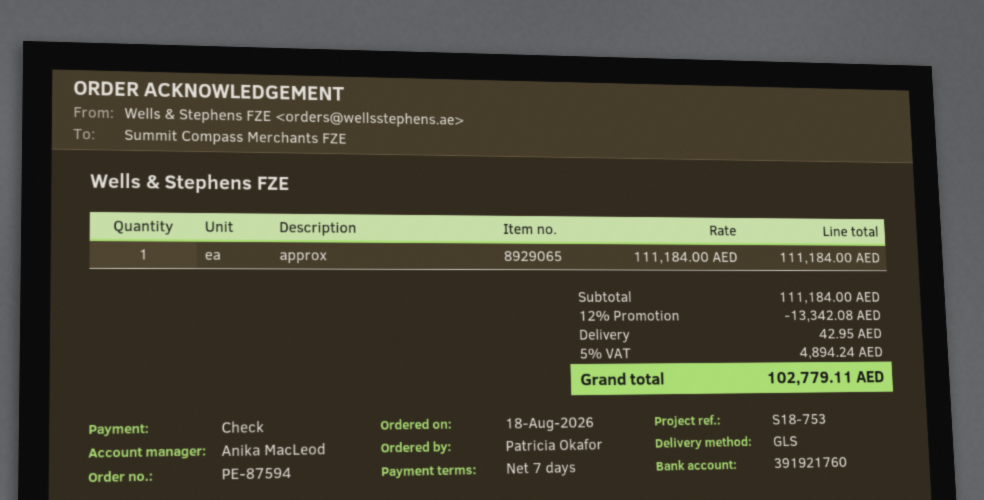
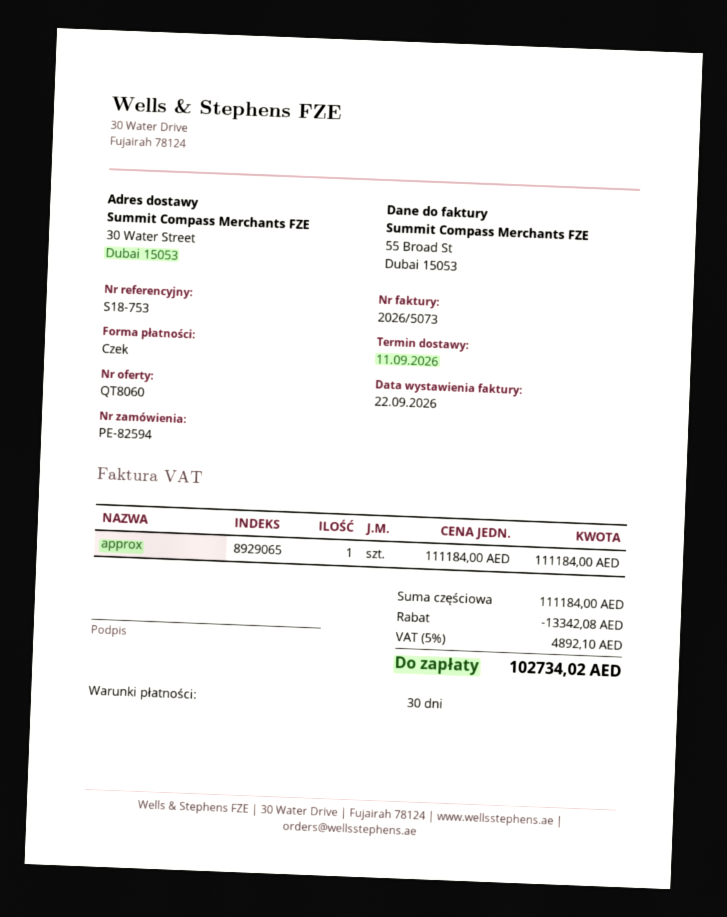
order number: PE-87594 -> PE-82594
payment terms: 7 days -> 30 days
shipping: 42.95 -> none
tax: 5% = 4894.24 -> 5% = 4892.10
total: 102779.11 -> 102734.02

